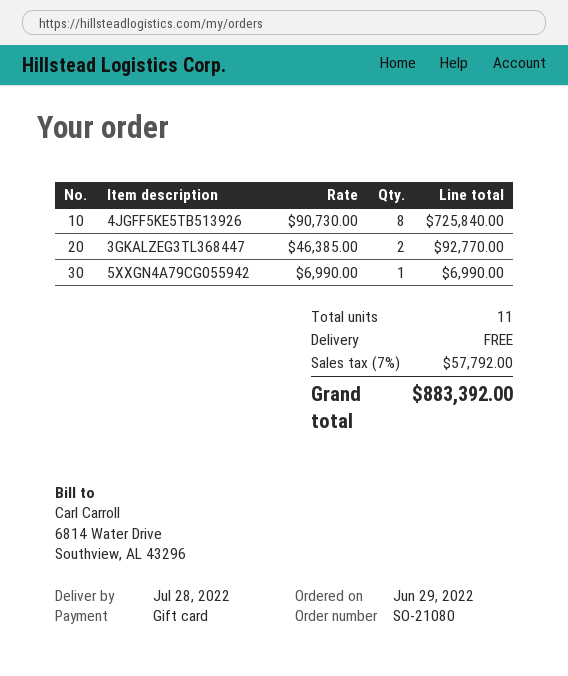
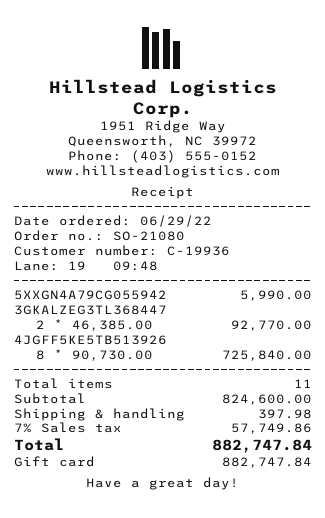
5XXGN4A79CG055942: 1 x 6990.00 = 6990.00 -> 1 x 5990.00 = 5990.00
shipping: 0.00 -> 397.98
tax: 7% = 57792.00 -> 7% = 57749.86
total: 883392.00 -> 882747.84

